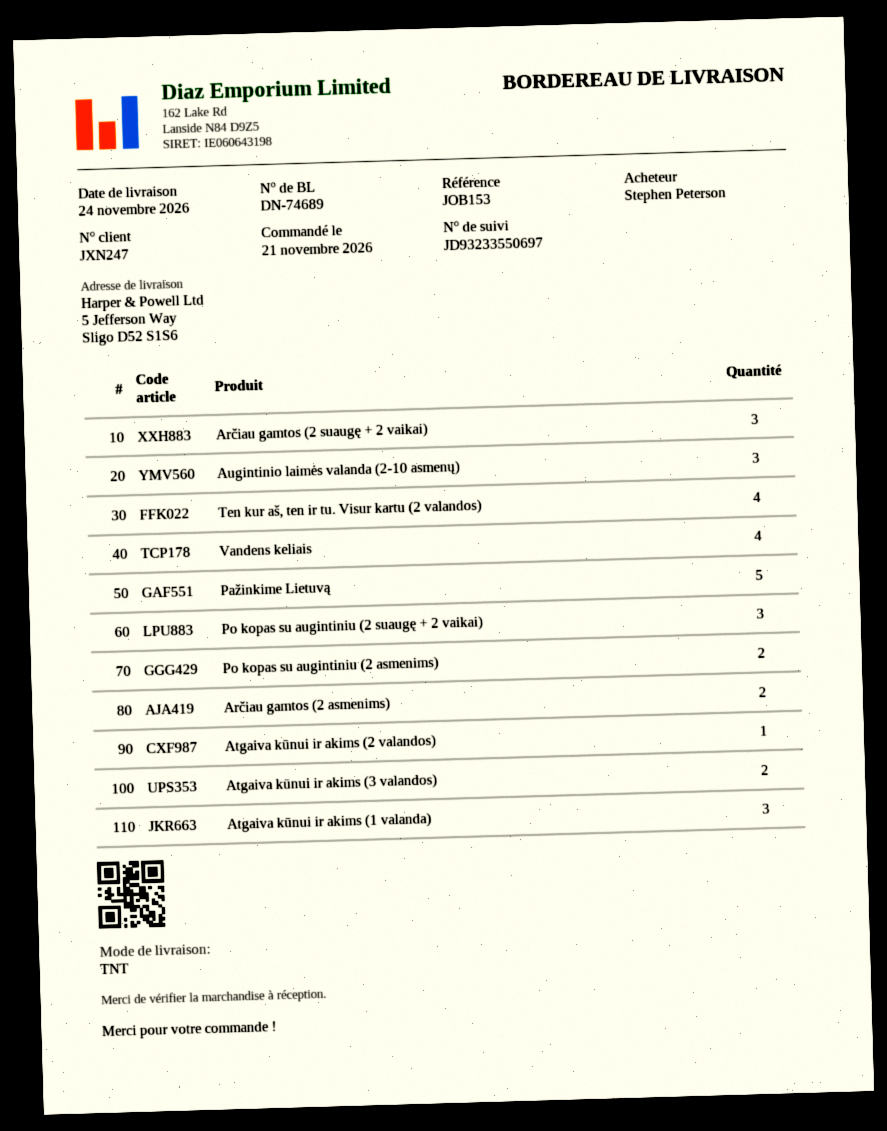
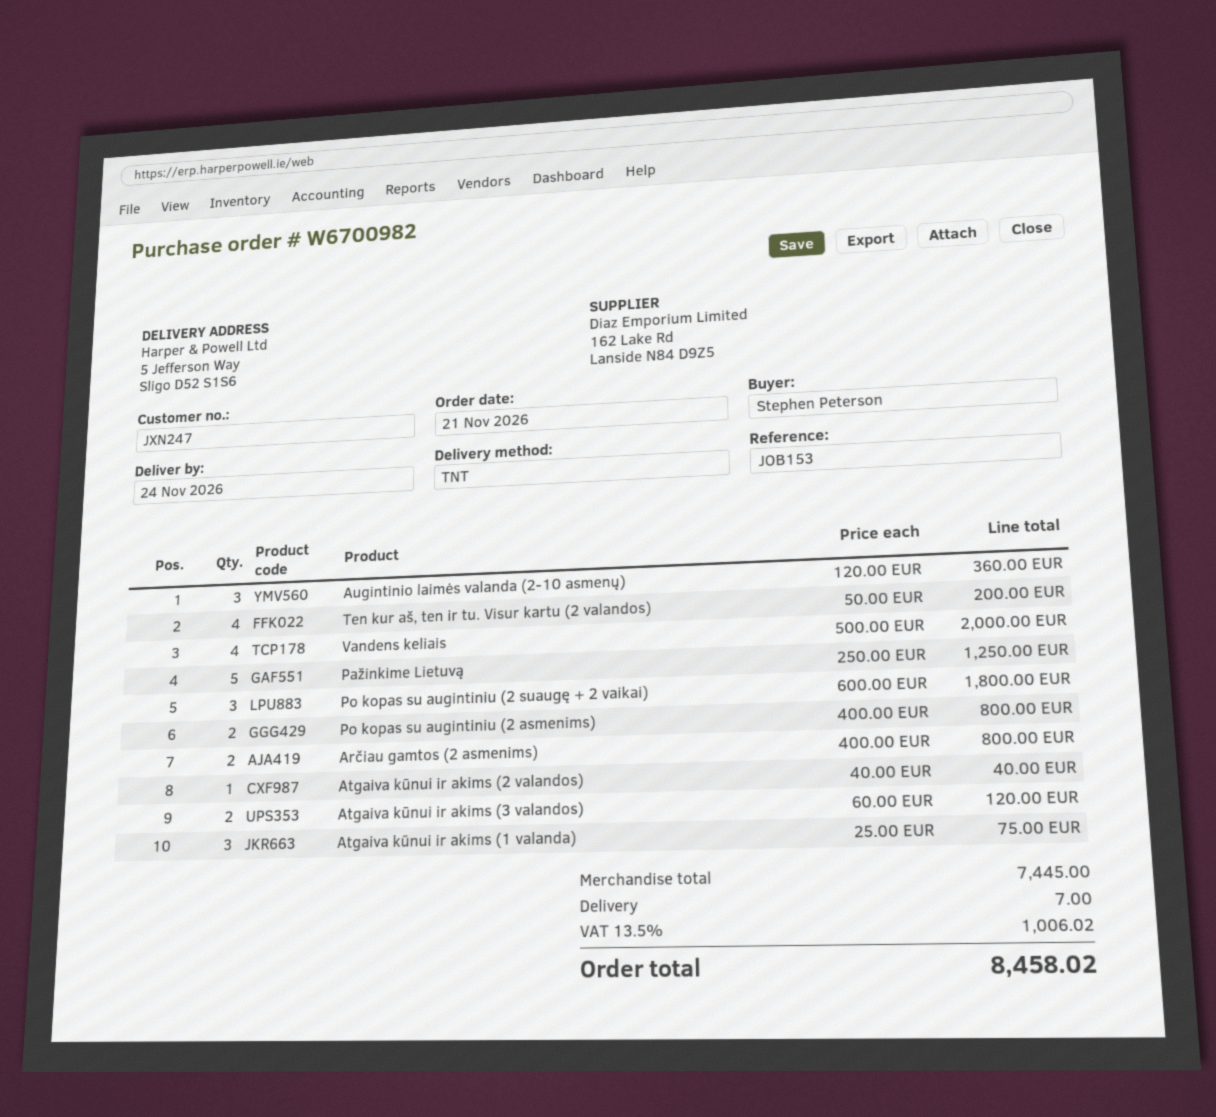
Arčiau gamtos (2 suaugę + 2 vaikai): 3 -> none

